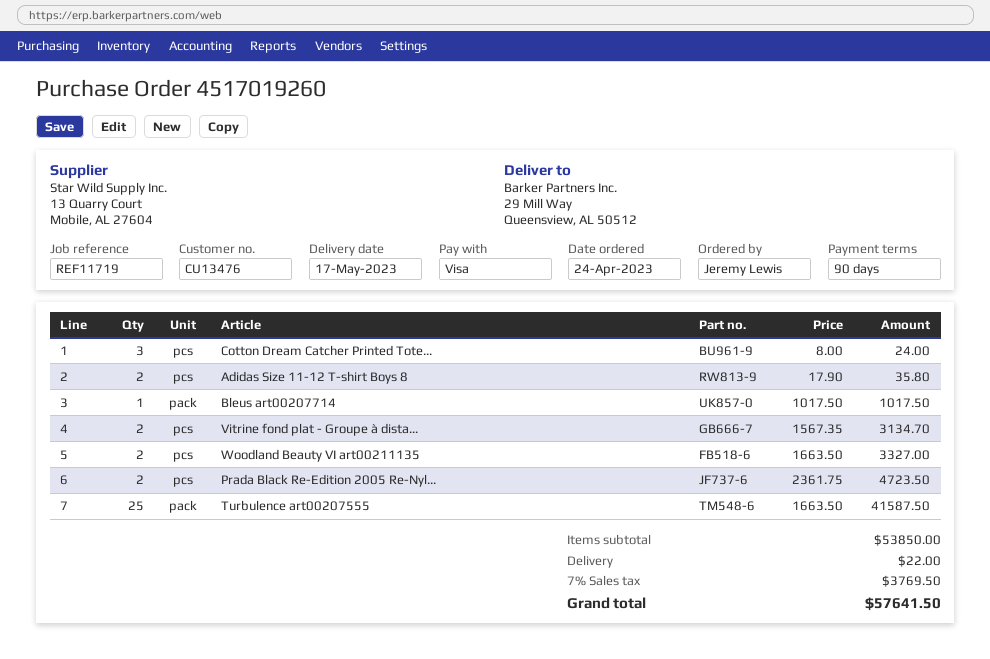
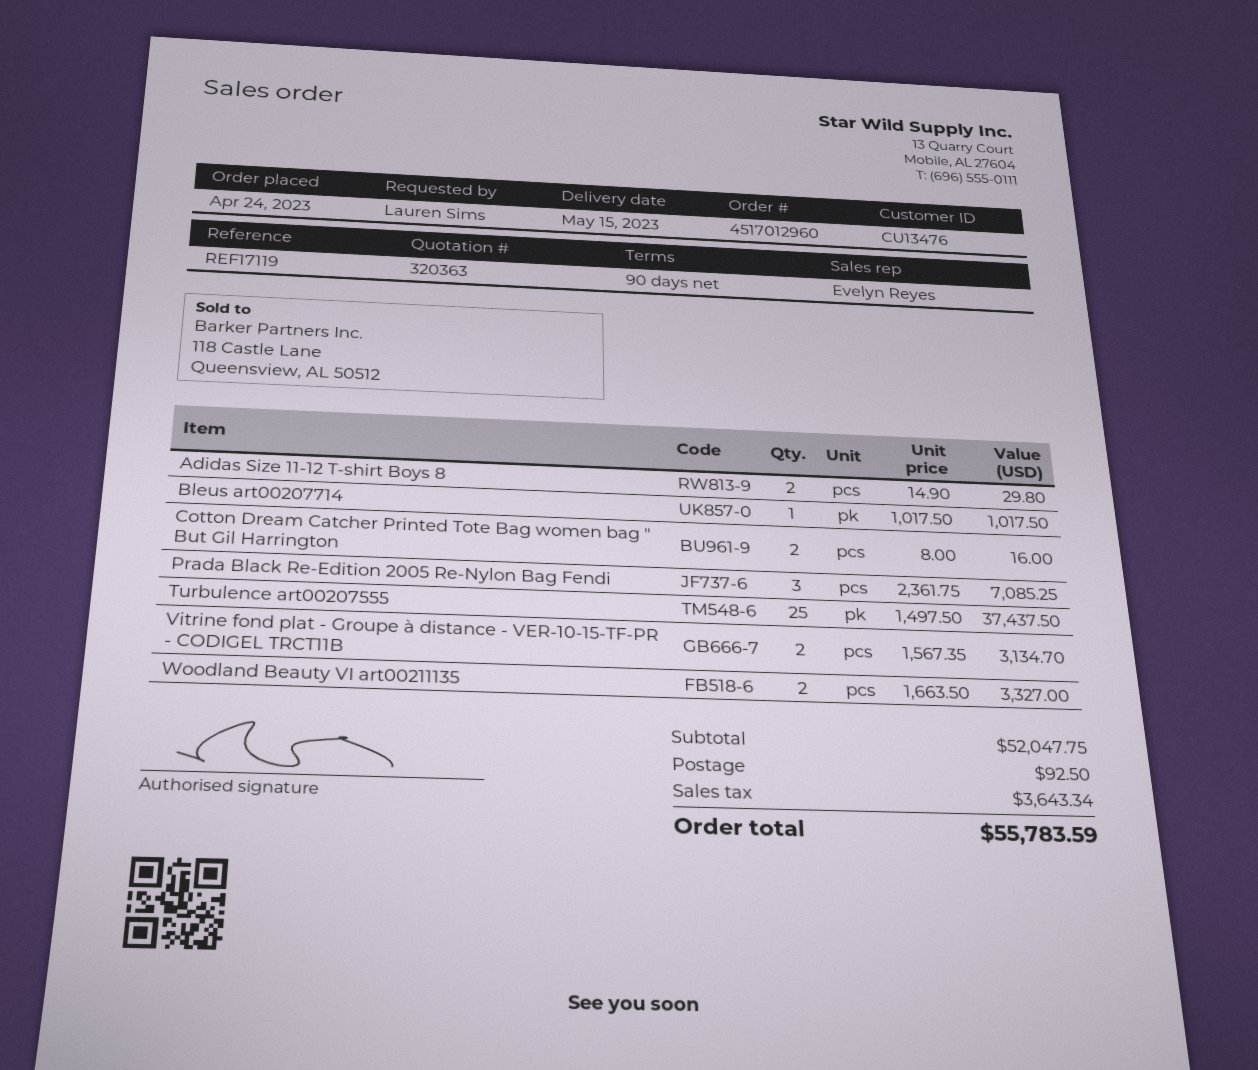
order number: 4517019260 -> 4517012960
delivery date: 2023-05-17 -> 2023-05-15
reference: REF11719 -> REF17119
ordered by: Jeremy Lewis -> Lauren Sims
Cotton Dream Catcher Printed Tote...: 3 x 8.00 = 24.00 -> 2 x 8.00 = 16.00
Adidas Size 11-12 T-shirt Boys 8: 2 x 17.90 = 35.80 -> 2 x 14.90 = 29.80
Prada Black Re-Edition 2005 Re-Nyl...: 2 x 2361.75 = 4723.50 -> 3 x 2361.75 = 7085.25
Turbulence art00207555: 25 x 1663.50 = 41587.50 -> 25 x 1497.50 = 37437.50
subtotal: 53850.00 -> 52047.75
shipping: 22.00 -> 92.50
tax: 3769.50 -> 3643.34
total: 57641.50 -> 55783.59

